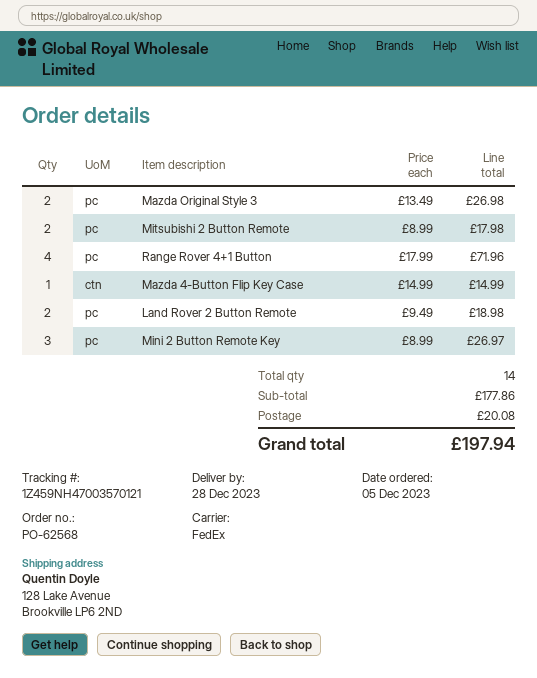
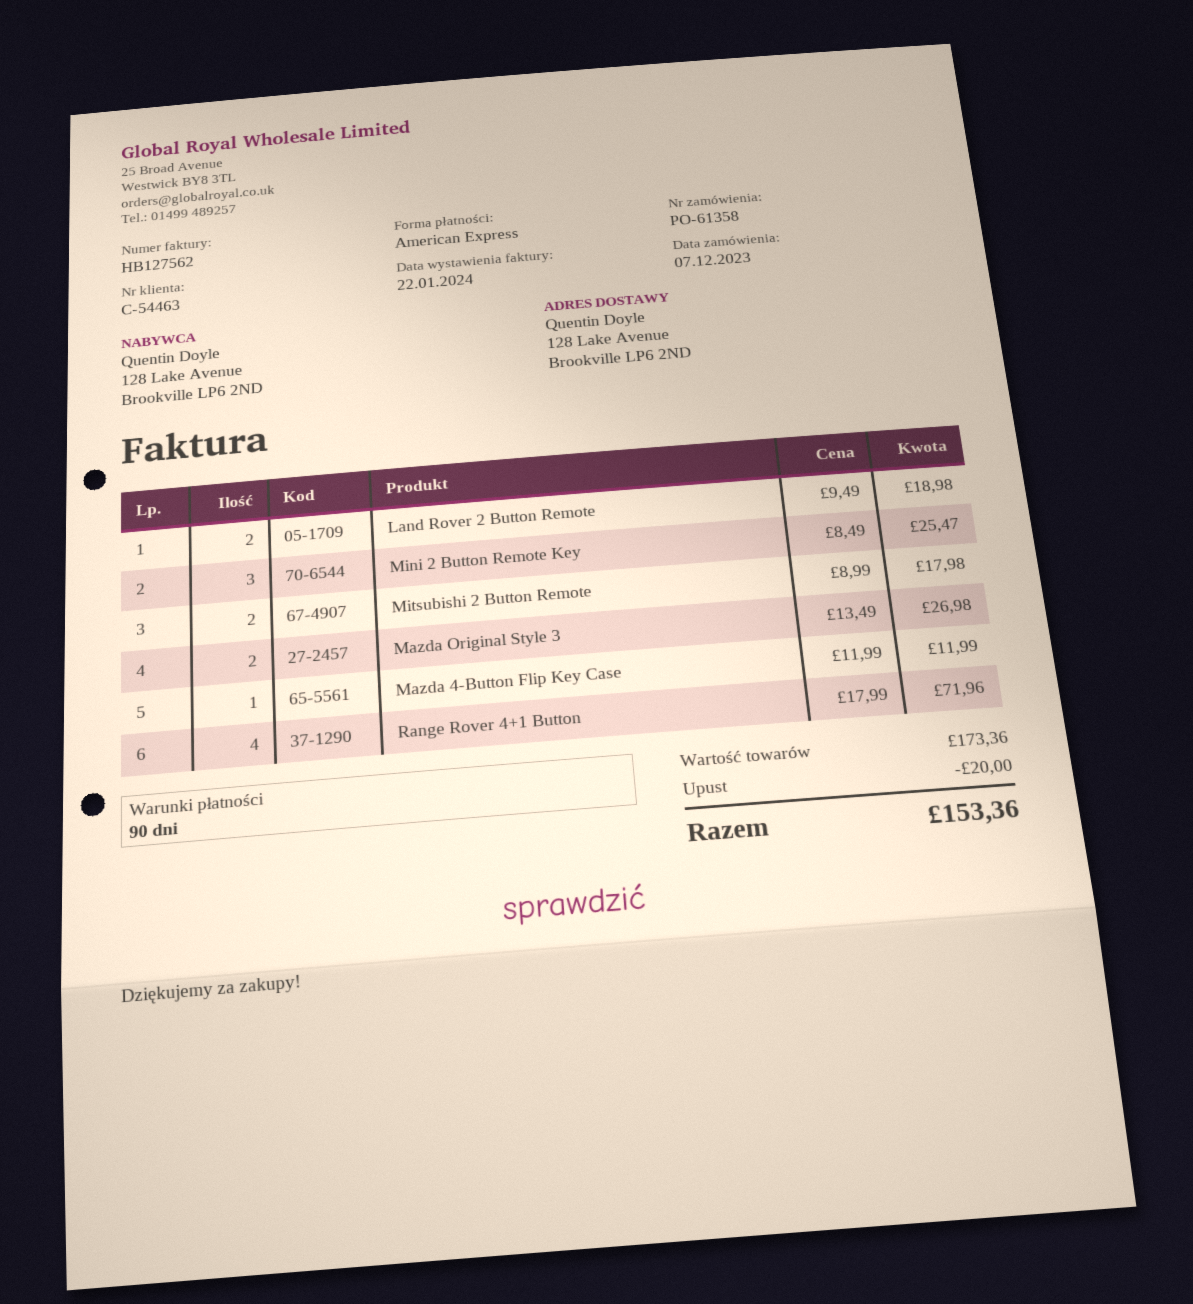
order number: PO-62568 -> PO-61358
order date: 2023-12-05 -> 2023-12-07
Mazda 4-Button Flip Key Case: 1 x 14.99 = 14.99 -> 1 x 11.99 = 11.99
Mini 2 Button Remote Key: 3 x 8.99 = 26.97 -> 3 x 8.49 = 25.47
subtotal: 177.86 -> 173.36
discount: none -> 20.00
shipping: 20.08 -> none
total: 197.94 -> 153.36

